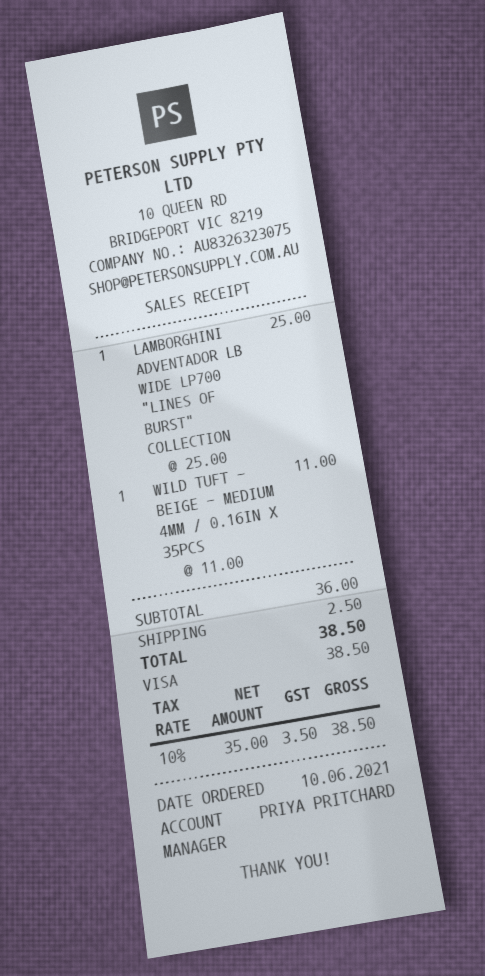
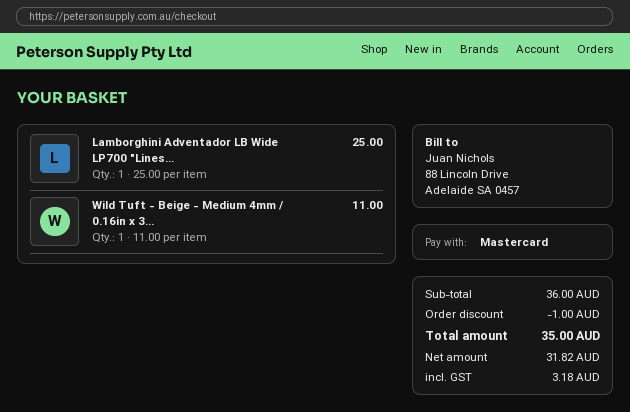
payment method: Visa -> Mastercard
discount: none -> 1.00
shipping: 2.50 -> none
net: 35.00 -> 31.82
tax: 3.50 -> 3.18
total: 38.50 -> 35.00

